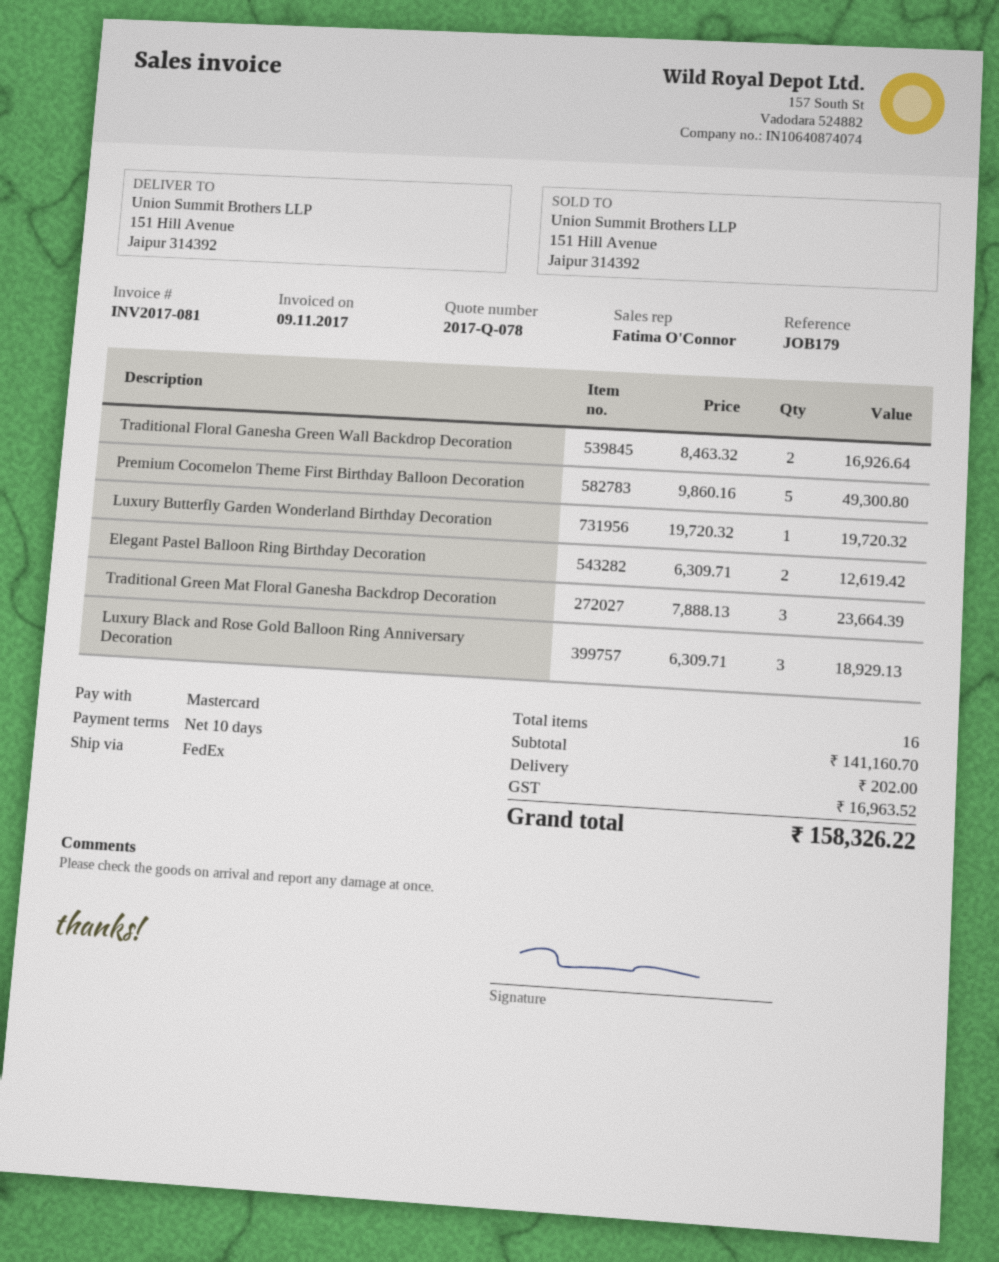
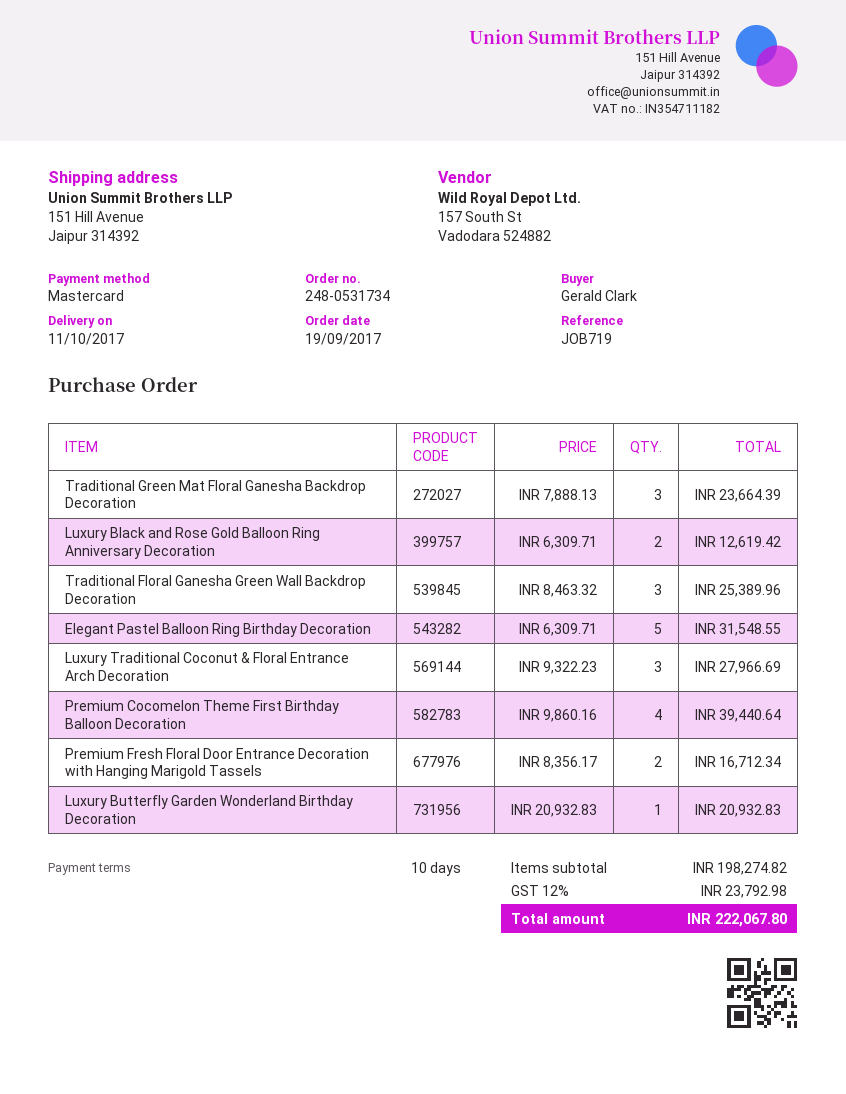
reference: JOB179 -> JOB719
Traditional Floral Ganesha Green Wall Backdrop Decoration: 2 x 8463.32 = 16926.64 -> 3 x 8463.32 = 25389.96
Premium Cocomelon Theme First Birthday Balloon Decoration: 5 x 9860.16 = 49300.80 -> 4 x 9860.16 = 39440.64
Luxury Butterfly Garden Wonderland Birthday Decoration: 1 x 19720.32 = 19720.32 -> 1 x 20932.83 = 20932.83
Elegant Pastel Balloon Ring Birthday Decoration: 2 x 6309.71 = 12619.42 -> 5 x 6309.71 = 31548.55
Luxury Black and Rose Gold Balloon Ring Anniversary Decoration: 3 x 6309.71 = 18929.13 -> 2 x 6309.71 = 12619.42
Luxury Traditional Coconut & Floral Entrance Arch Decoration: none -> 3 x 9322.23 = 27966.69
Premium Fresh Floral Door Entrance Decoration with Hanging Marigold Tassels: none -> 2 x 8356.17 = 16712.34
subtotal: 141160.70 -> 198274.82
shipping: 202.00 -> none
tax: 16963.52 -> 23792.98
total: 158326.22 -> 222067.80

